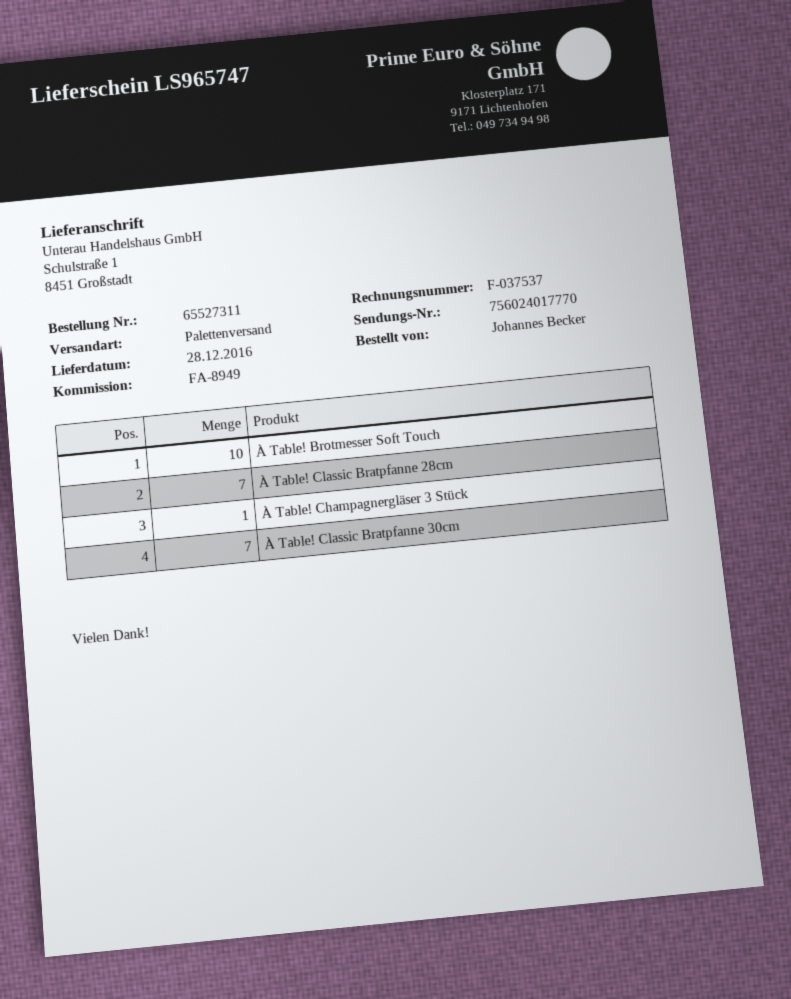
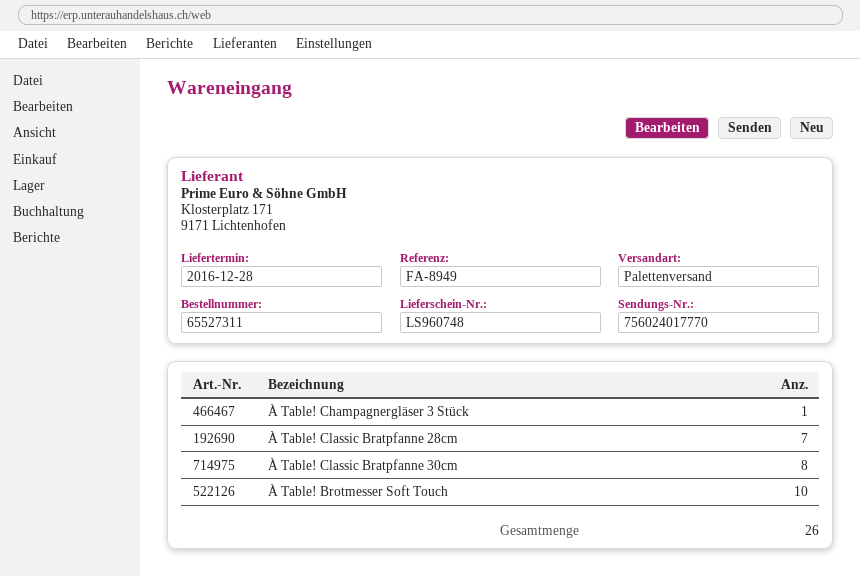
delivery note number: LS965747 -> LS960748
À Table! Classic Bratpfanne 30cm: 7 -> 8

